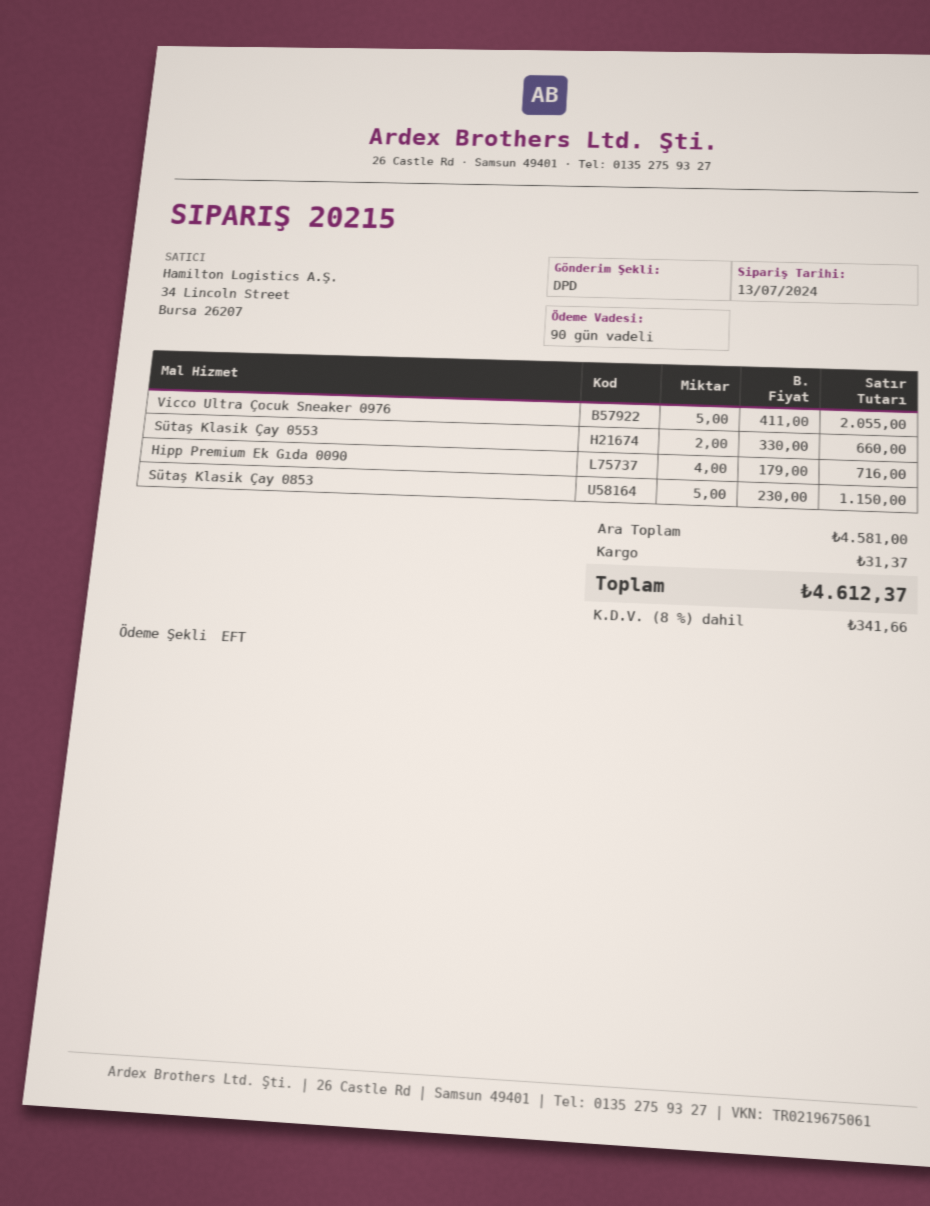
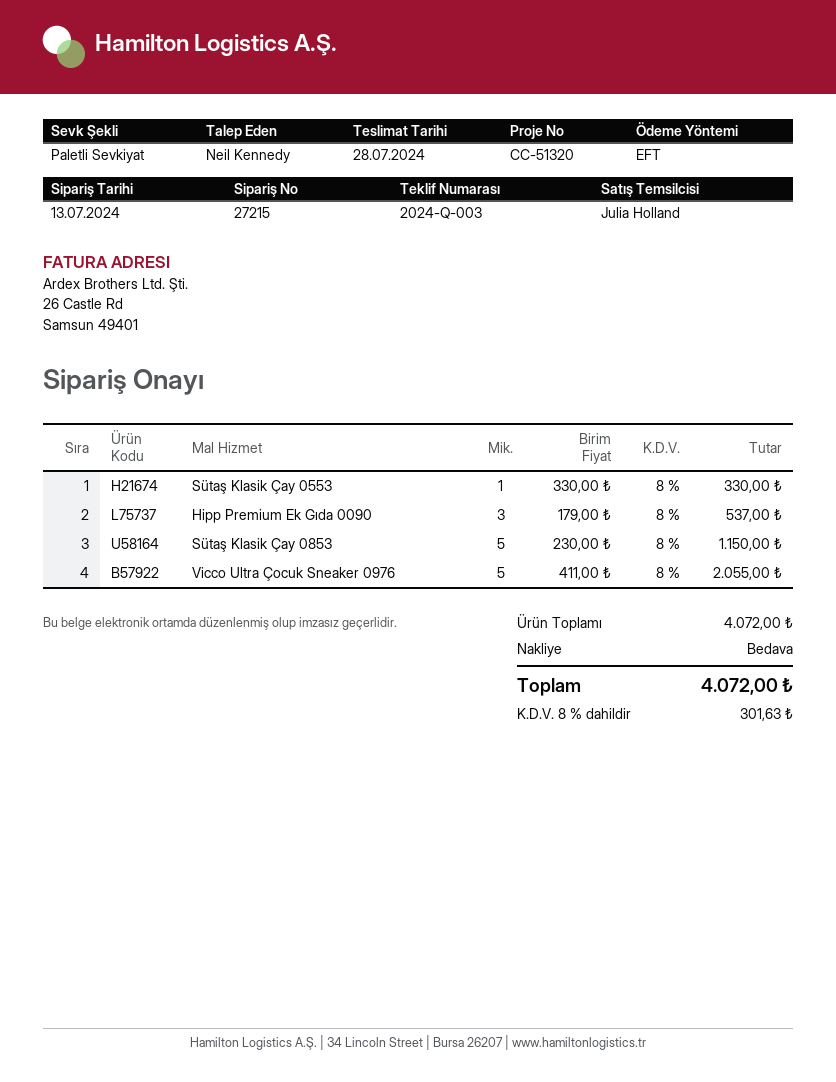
order number: 20215 -> 27215
shipping method: DPD -> pallet freight
Sütaş Klasik Çay 0553: 2 x 330.00 = 660.00 -> 1 x 330.00 = 330.00
Hipp Premium Ek Gıda 0090: 4 x 179.00 = 716.00 -> 3 x 179.00 = 537.00
subtotal: 4581.00 -> 4072.00
shipping: 31.37 -> 0.00
tax: 8% = 341.66 -> 8% = 301.63
total: 4612.37 -> 4072.00

